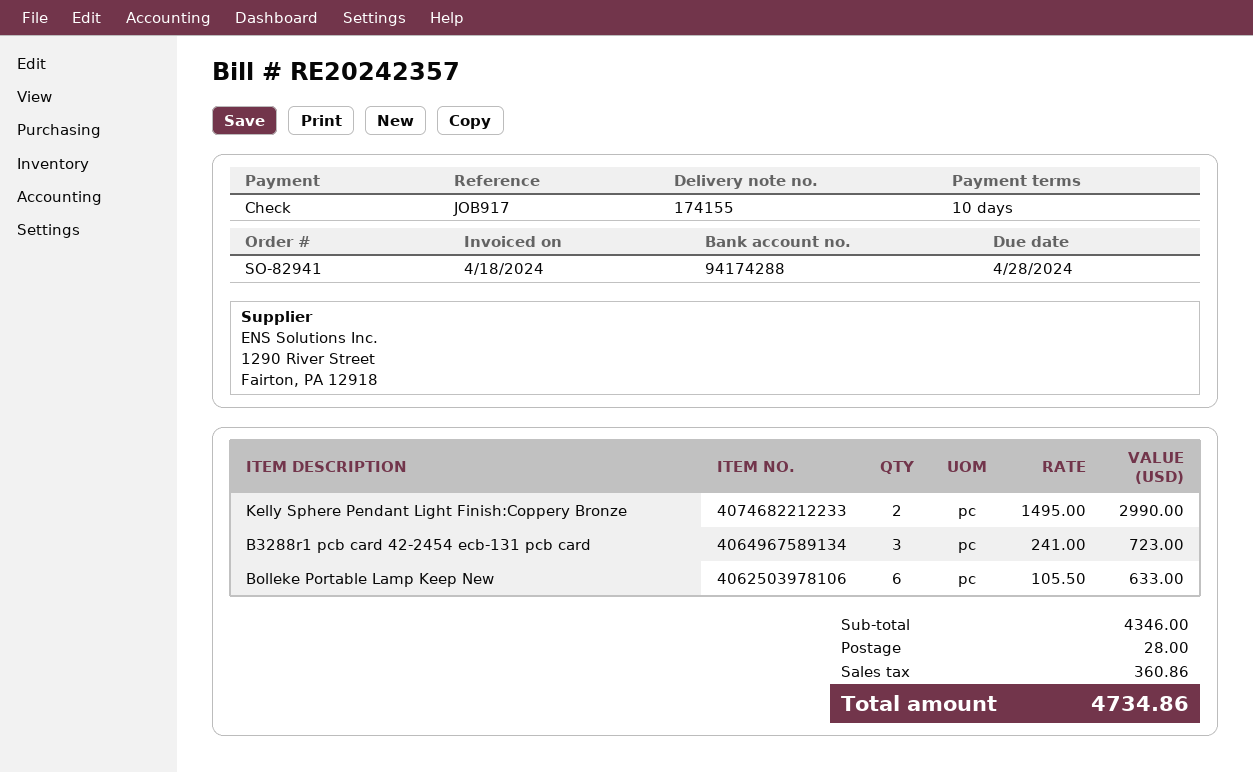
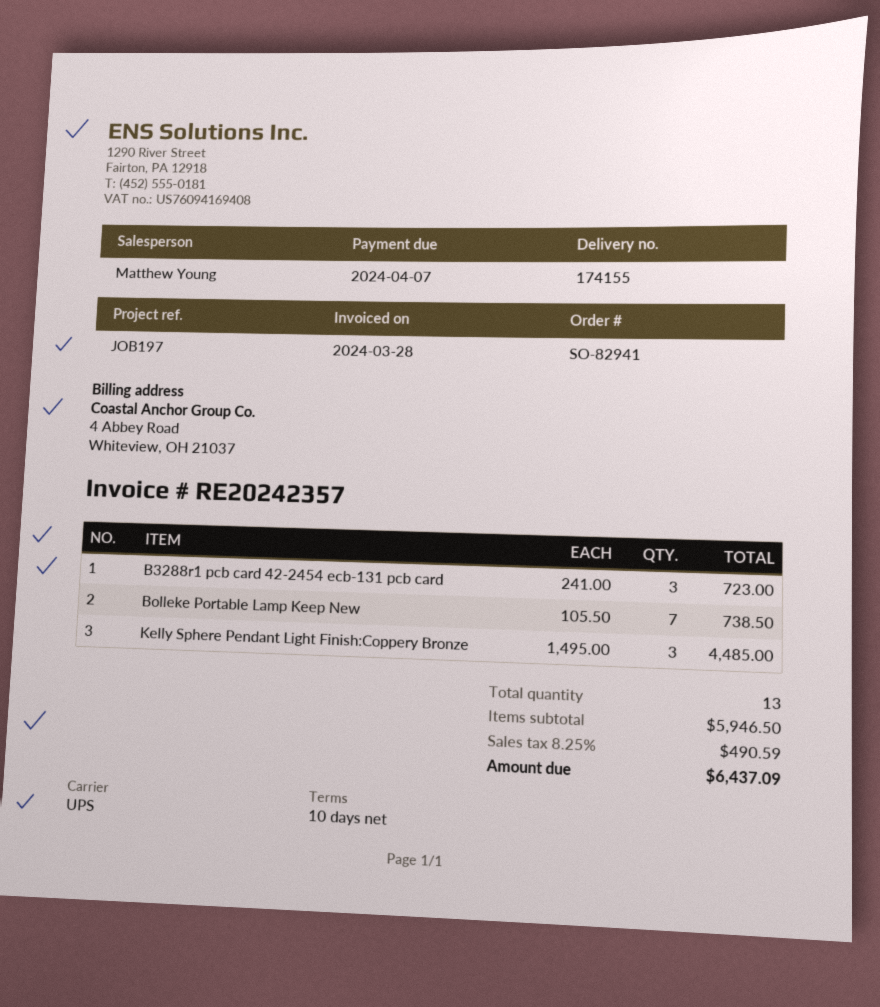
invoice date: 2024-04-18 -> 2024-03-28
due date: 2024-04-28 -> 2024-04-07
reference: JOB917 -> JOB197
Kelly Sphere Pendant Light Finish:Coppery Bronze: 2 x 1495.00 = 2990.00 -> 3 x 1495.00 = 4485.00
Bolleke Portable Lamp Keep New: 6 x 105.50 = 633.00 -> 7 x 105.50 = 738.50
subtotal: 4346.00 -> 5946.50
shipping: 28.00 -> none
tax: 360.86 -> 490.59
total: 4734.86 -> 6437.09

